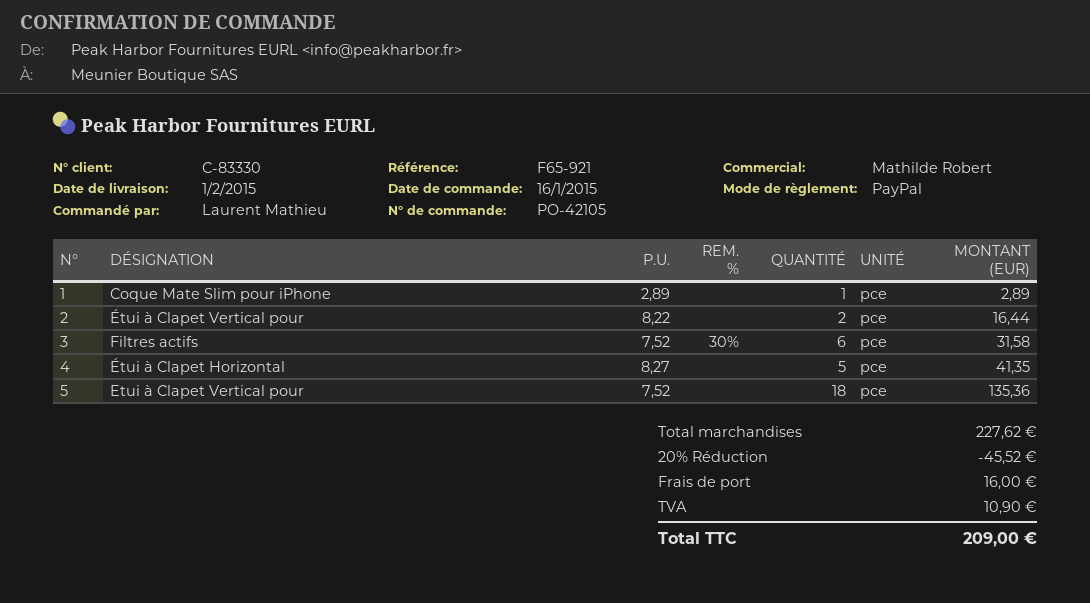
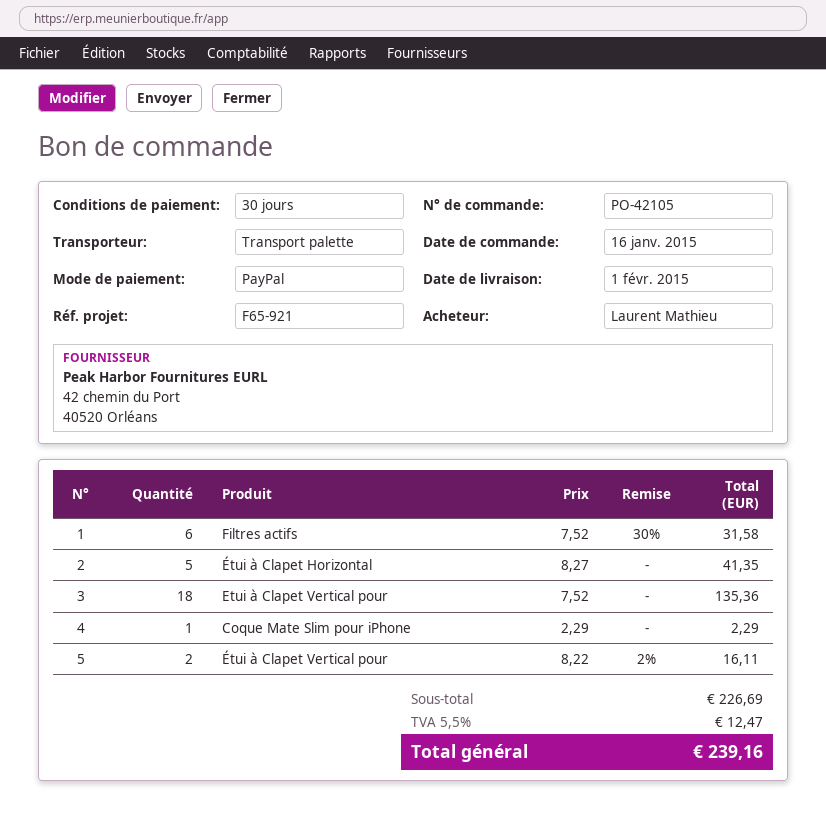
Coque Mate Slim pour iPhone: 1 x 2.89 = 2.89 -> 1 x 2.29 = 2.29
Étui à Clapet Vertical pour: 2 x 8.22 = 16.44 -> 2 x 8.22 - 2% = 16.11
subtotal: 227.62 -> 226.69
discount: 20% = 45.52 -> none
shipping: 16.00 -> none
tax: 10.90 -> 12.47
total: 209.00 -> 239.16

